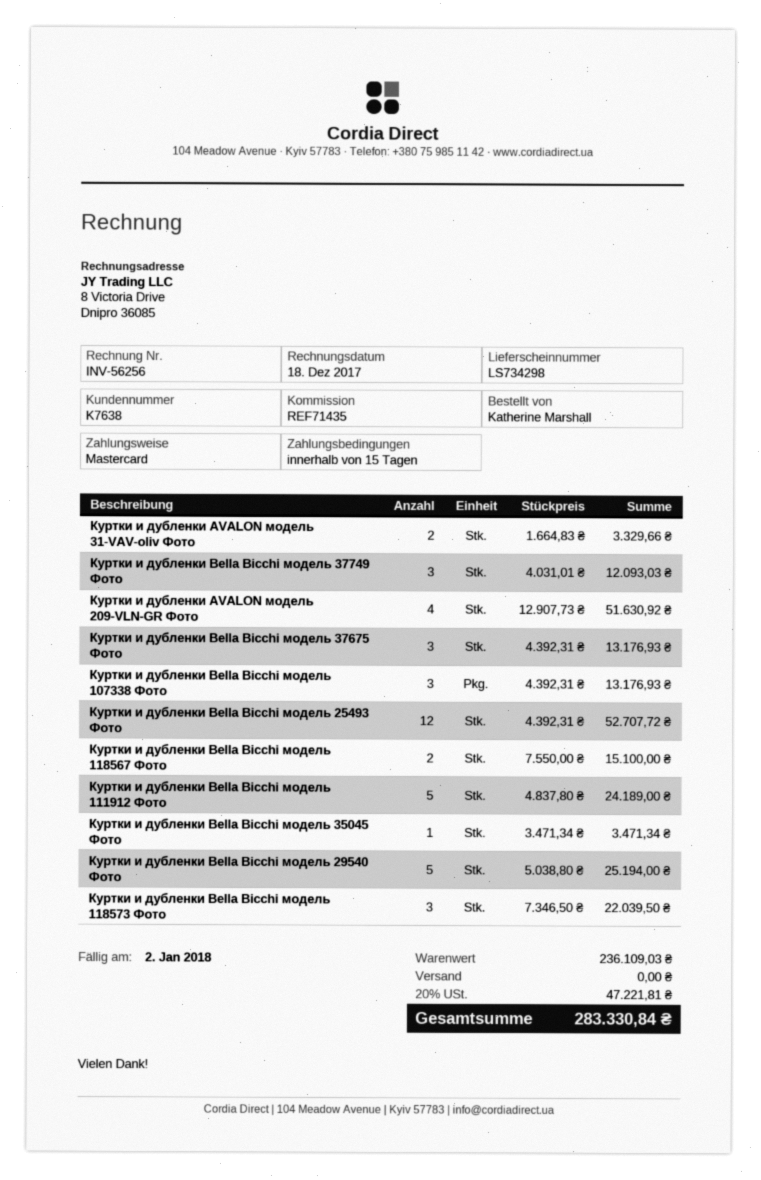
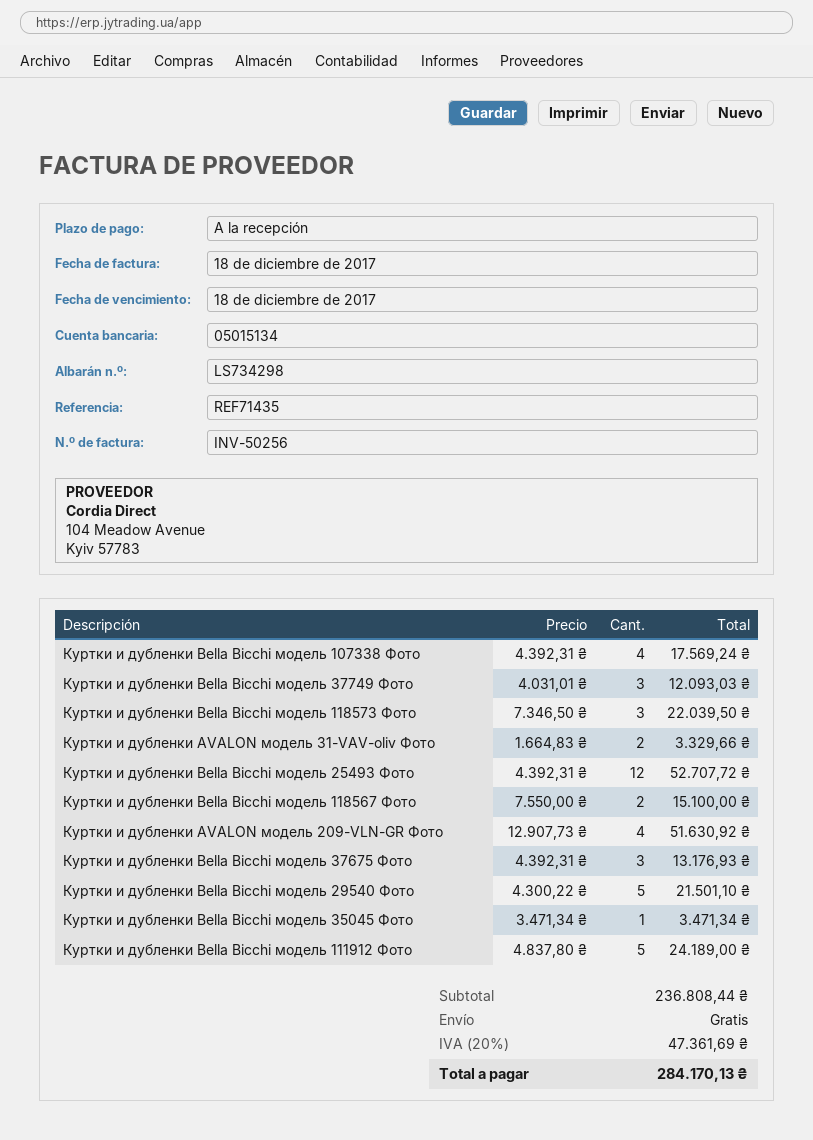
invoice number: INV-56256 -> INV-50256
payment terms: 15 days -> on receipt
due date: 2018-01-02 -> 2017-12-18
Куртки и дубленки Bella Bicchi модель 107338 Фото: 3 x 4392.31 = 13176.93 -> 4 x 4392.31 = 17569.24
Куртки и дубленки Bella Bicchi модель 29540 Фото: 5 x 5038.80 = 25194.00 -> 5 x 4300.22 = 21501.10
subtotal: 236109.03 -> 236808.44
tax: 20% = 47221.81 -> 20% = 47361.69
total: 283330.84 -> 284170.13

